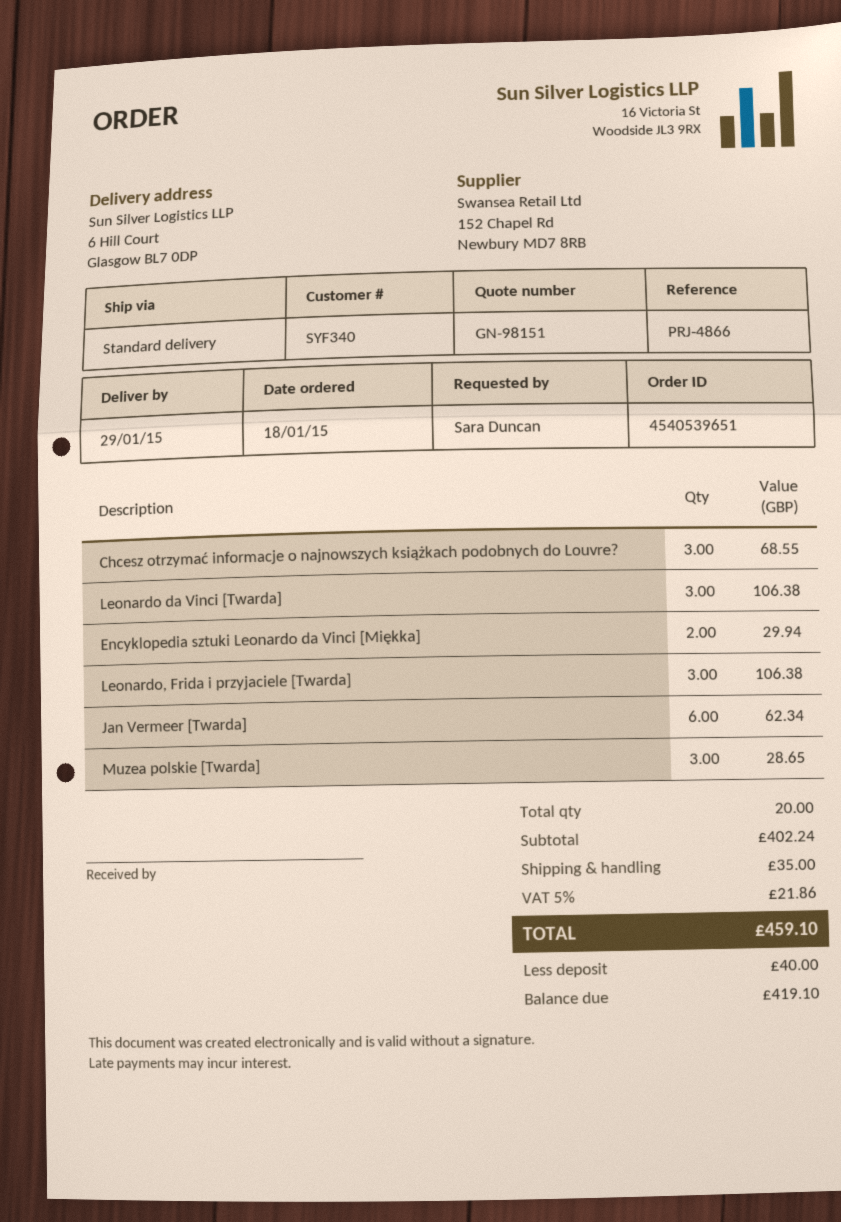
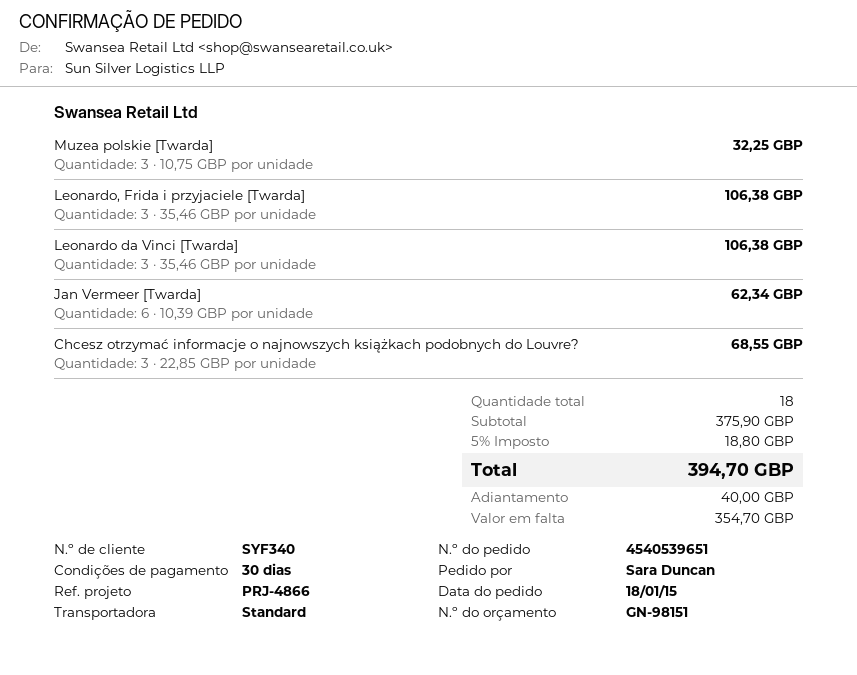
Encyklopedia sztuki Leonardo da Vinci [Miękka]: 2 for 29.94 -> none
Muzea polskie [Twarda]: 3 for 28.65 -> 3 for 32.25
total quantity: 20 -> 18
subtotal: 402.24 -> 375.90
shipping: 35.00 -> none
tax: 5% = 21.86 -> 5% = 18.80
total: 459.10 -> 394.70
balance: 419.10 -> 354.70

